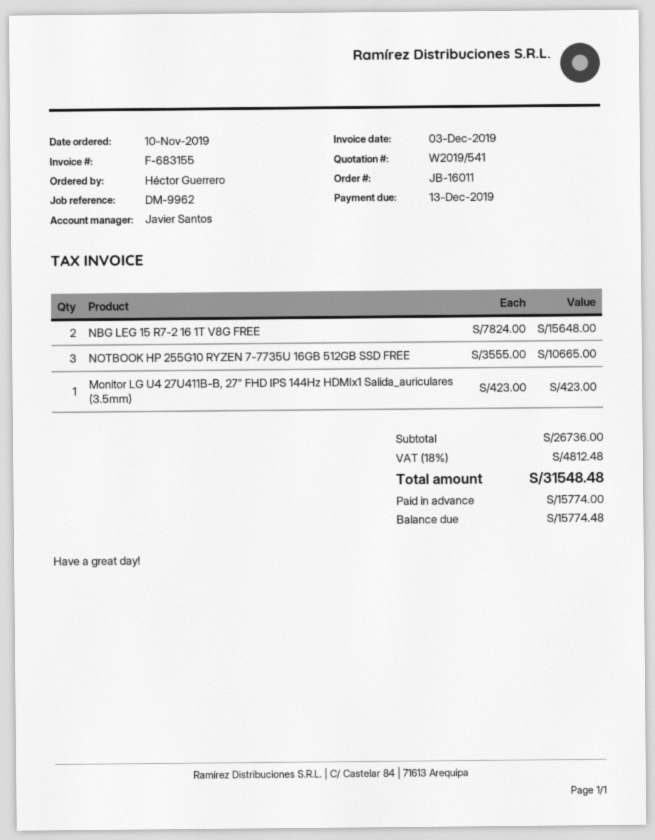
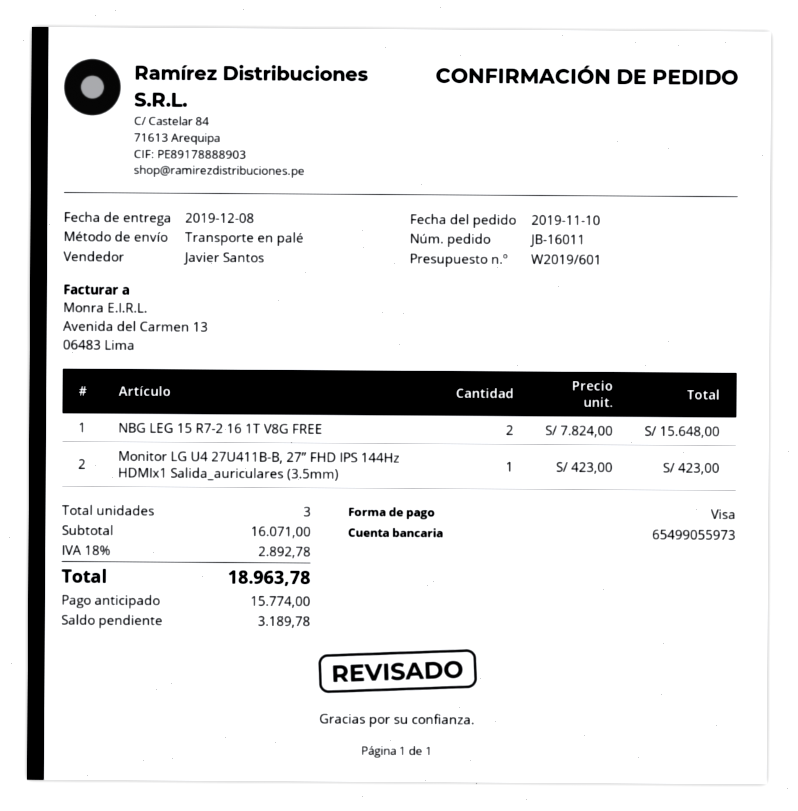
quote number: W2019/541 -> W2019/601
NOTBOOK HP 255G10 RYZEN 7-7735U 16GB 512GB SSD FREE: 3 x 3555.00 = 10665.00 -> none
subtotal: 26736.00 -> 16071.00
tax: 18% = 4812.48 -> 18% = 2892.78
total: 31548.48 -> 18963.78
balance: 15774.48 -> 3189.78

